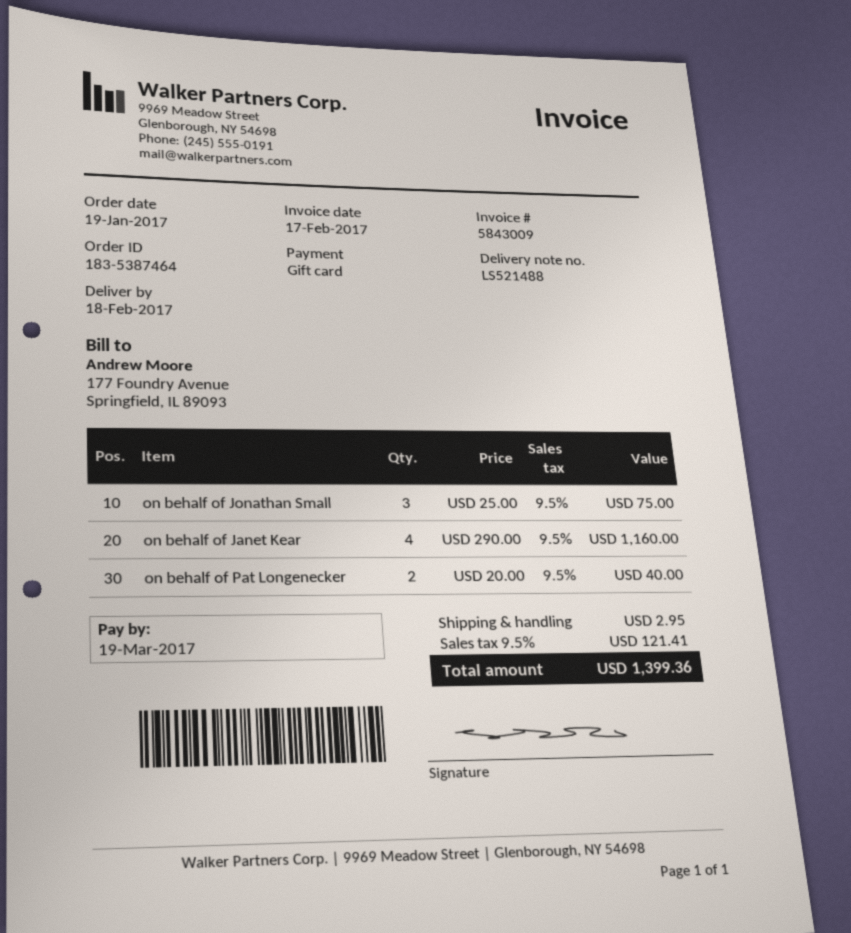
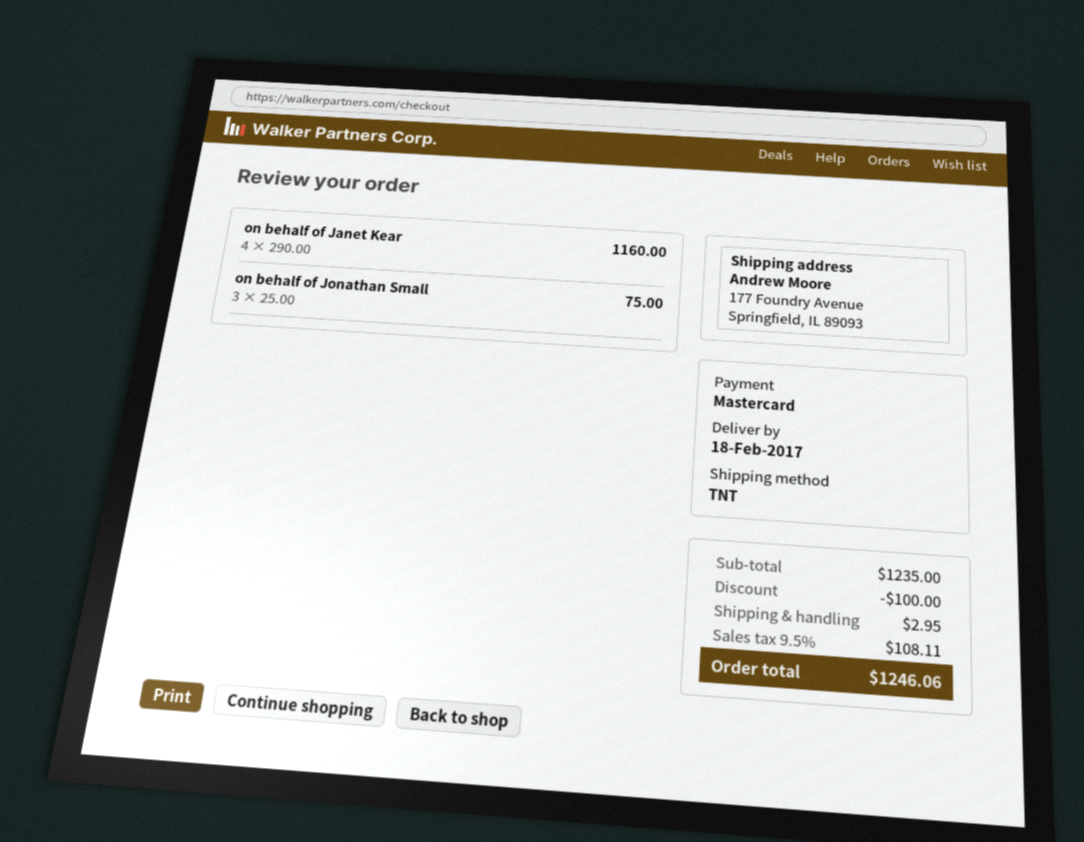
payment method: gift card -> Mastercard
on behalf of Pat Longenecker: 2 x 20.00 = 40.00 -> none
discount: none -> 100.00
tax: 9.5% = 121.41 -> 9.5% = 108.11
total: 1399.36 -> 1246.06

